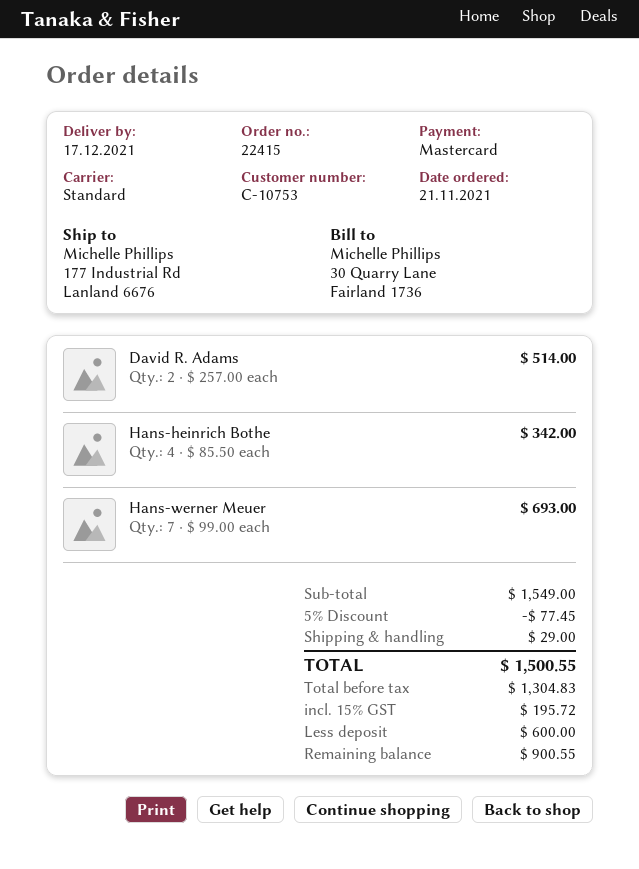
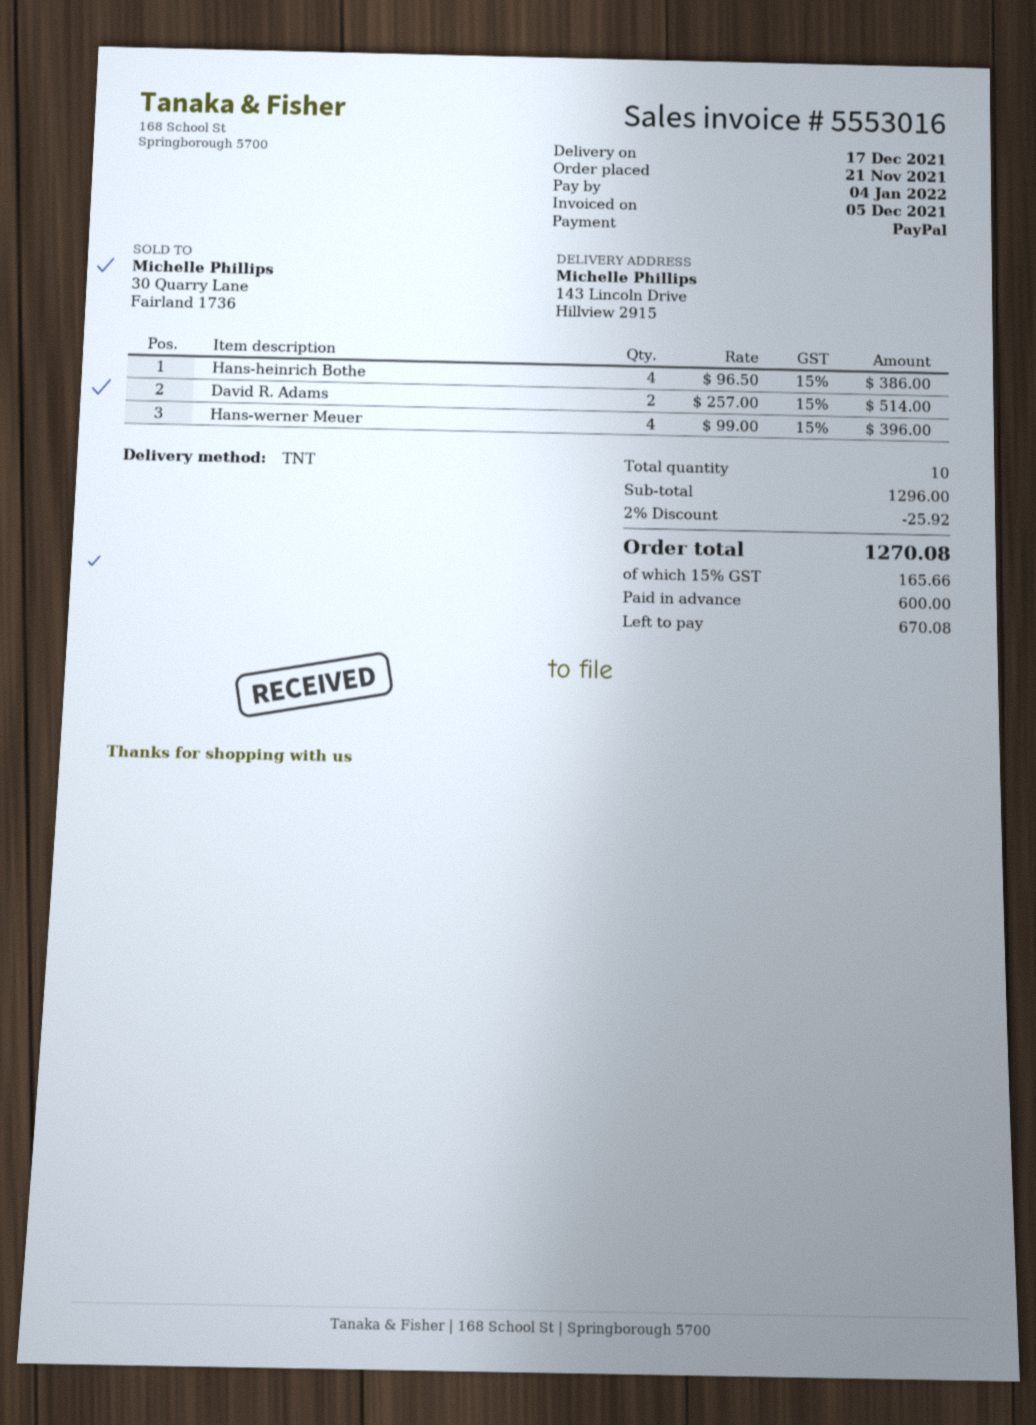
payment method: Mastercard -> PayPal
shipping method: standard -> TNT
ship to: 177 Industrial Rd, Lanland 6676 -> 143 Lincoln Drive, Hillview 2915
Hans-heinrich Bothe: 4 x 85.50 = 342.00 -> 4 x 96.50 = 386.00
Hans-werner Meuer: 7 x 99.00 = 693.00 -> 4 x 99.00 = 396.00
subtotal: 1549.00 -> 1296.00
discount: 5% = 77.45 -> 2% = 25.92
shipping: 29.00 -> none
tax: 15% = 195.72 -> 15% = 165.66
total: 1500.55 -> 1270.08
balance: 900.55 -> 670.08

